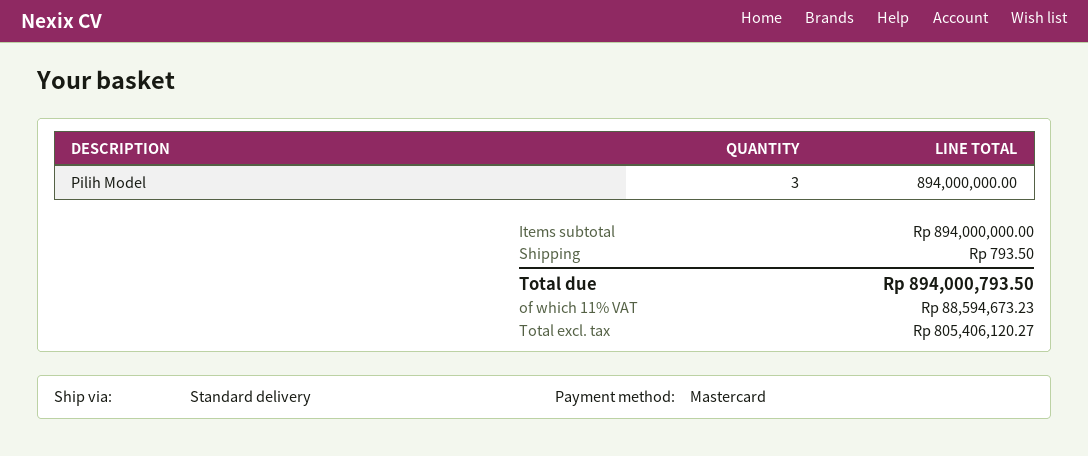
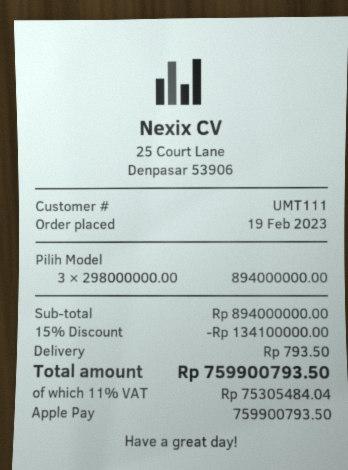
payment method: Mastercard -> Apple Pay
discount: none -> 15% = 134100000.00
tax: 11% = 88594673.23 -> 11% = 75305484.04
total: 894000793.50 -> 759900793.50

